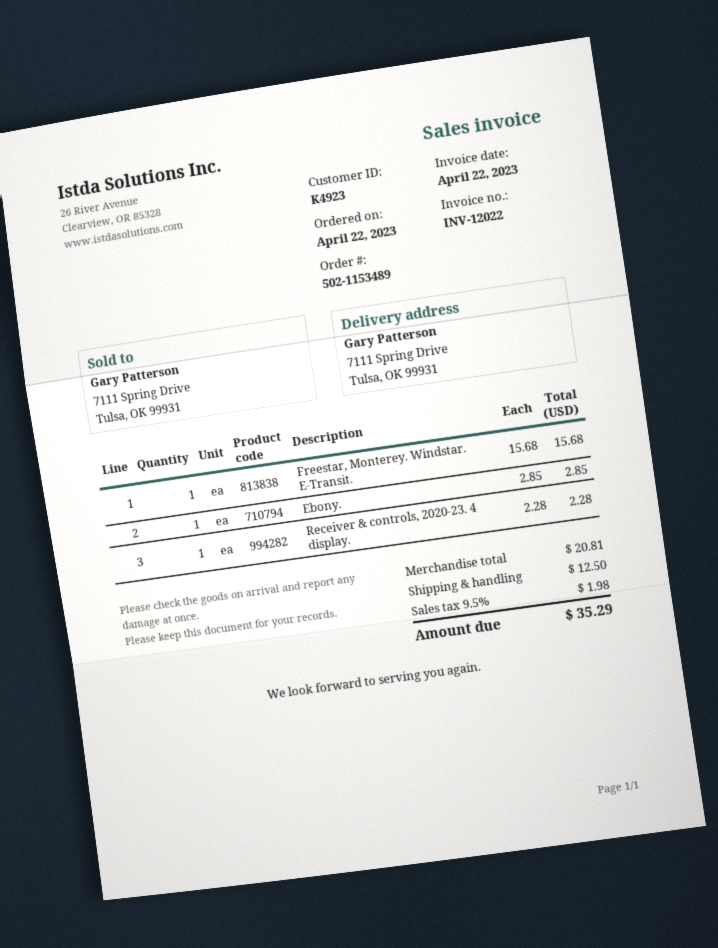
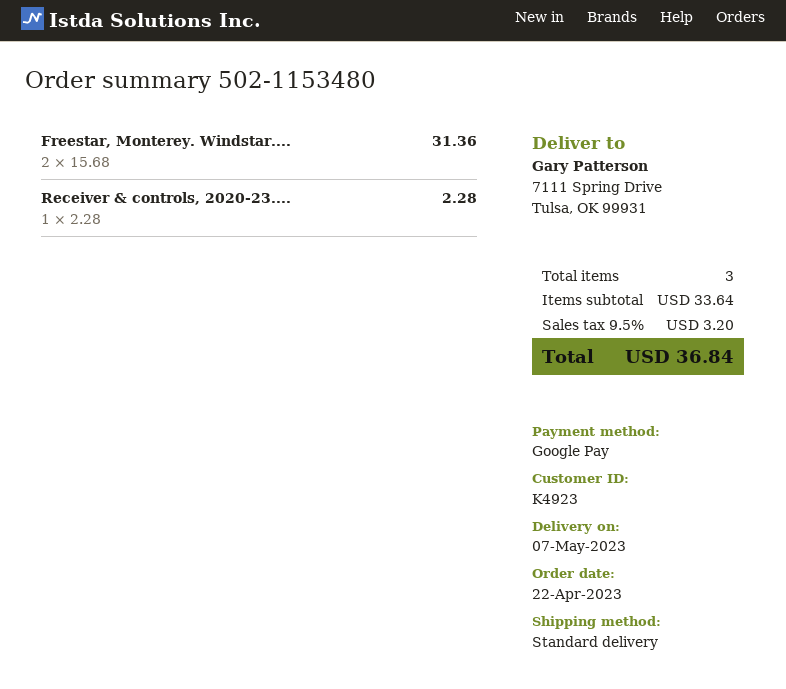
order number: 502-1153489 -> 502-1153480
Freestar, Monterey. Windstar. E-Transit.: 1 x 15.68 = 15.68 -> 2 x 15.68 = 31.36
Ebony.: 1 x 2.85 = 2.85 -> none
subtotal: 20.81 -> 33.64
shipping: 12.50 -> none
tax: 9.5% = 1.98 -> 9.5% = 3.20
total: 35.29 -> 36.84

